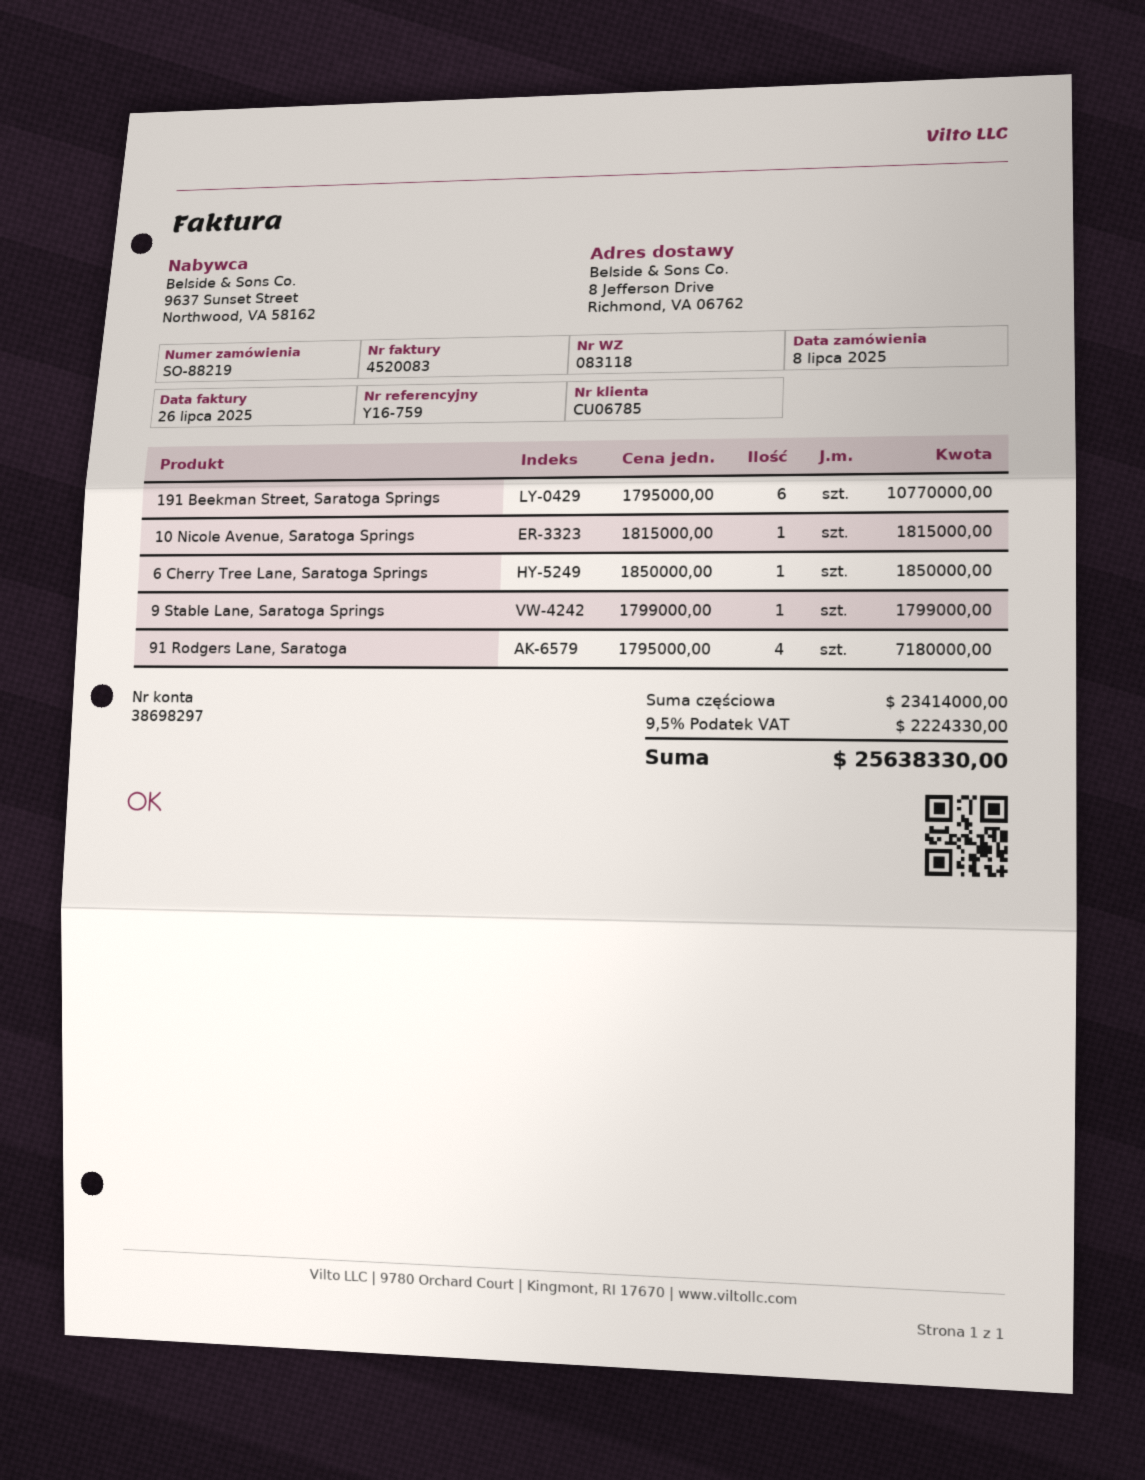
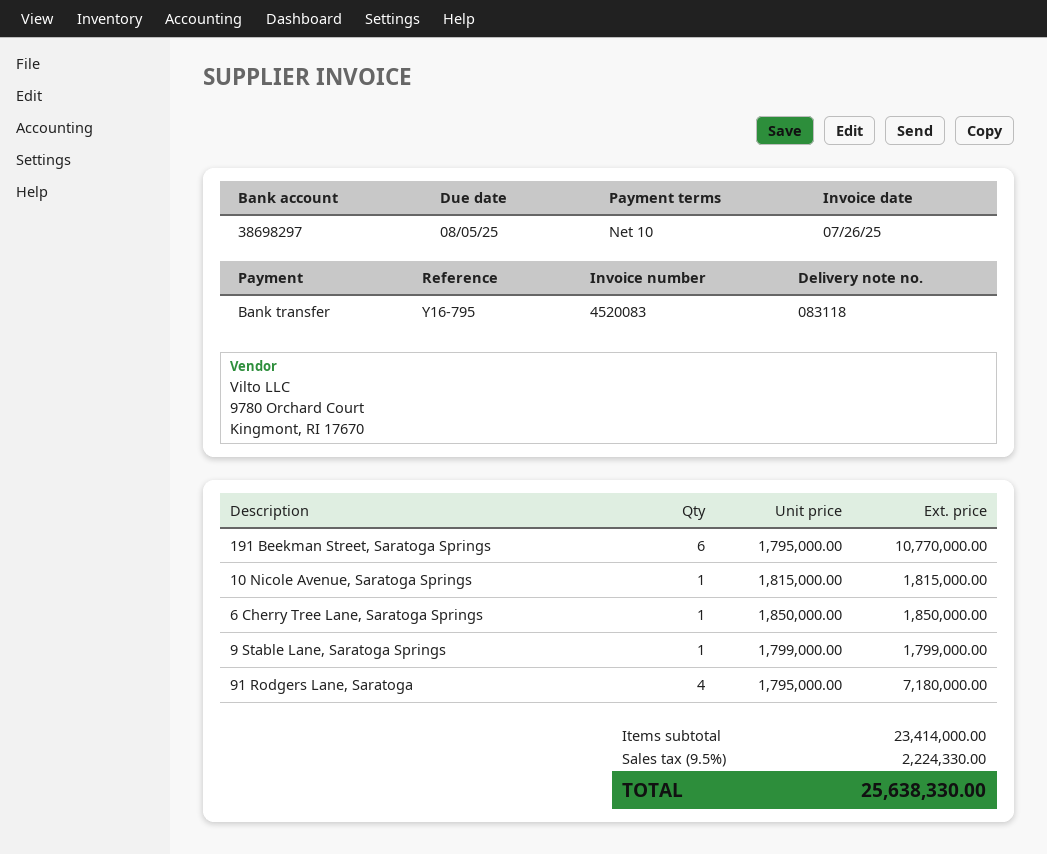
reference: Y16-759 -> Y16-795

